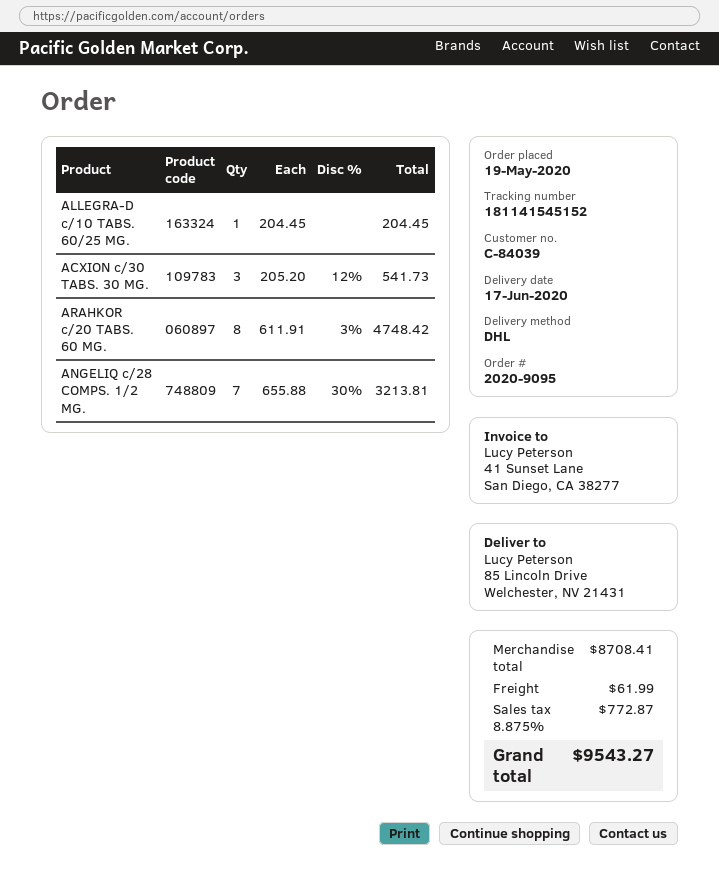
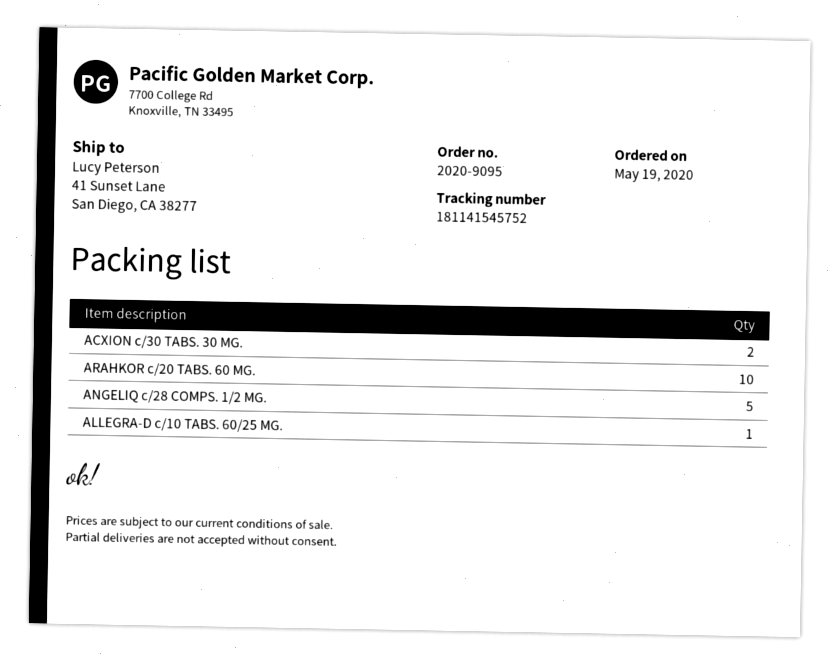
tracking number: 181141545152 -> 181141545752
ship to: 85 Lincoln Drive, Welchester, NV 21431 -> 41 Sunset Lane, San Diego, CA 38277
ACXION c/30 TABS. 30 MG.: 3 -> 2
ARAHKOR c/20 TABS. 60 MG.: 8 -> 10
ANGELIQ c/28 COMPS. 1/2 MG.: 7 -> 5

